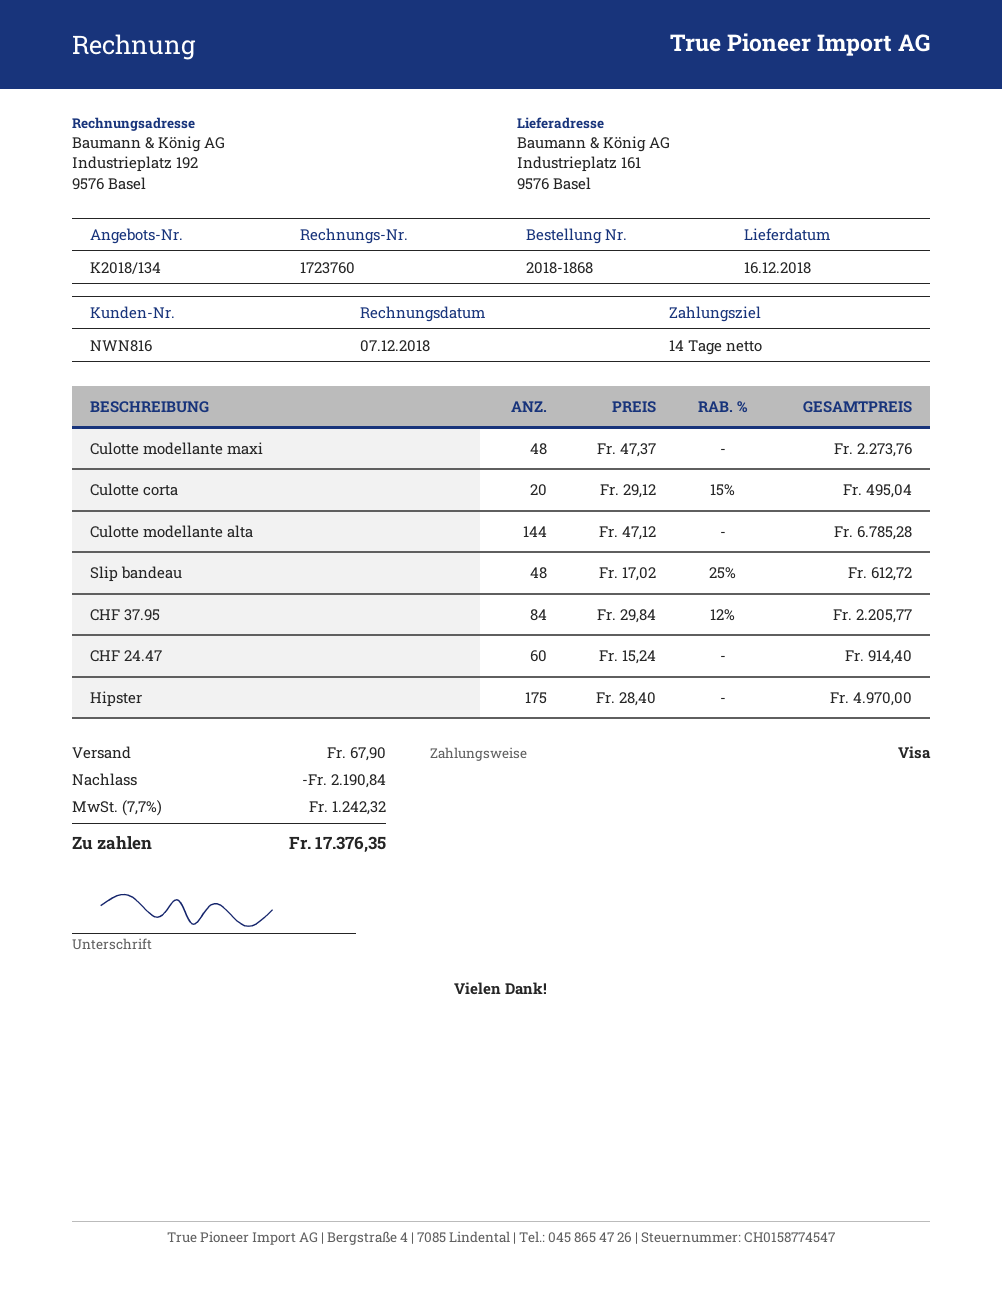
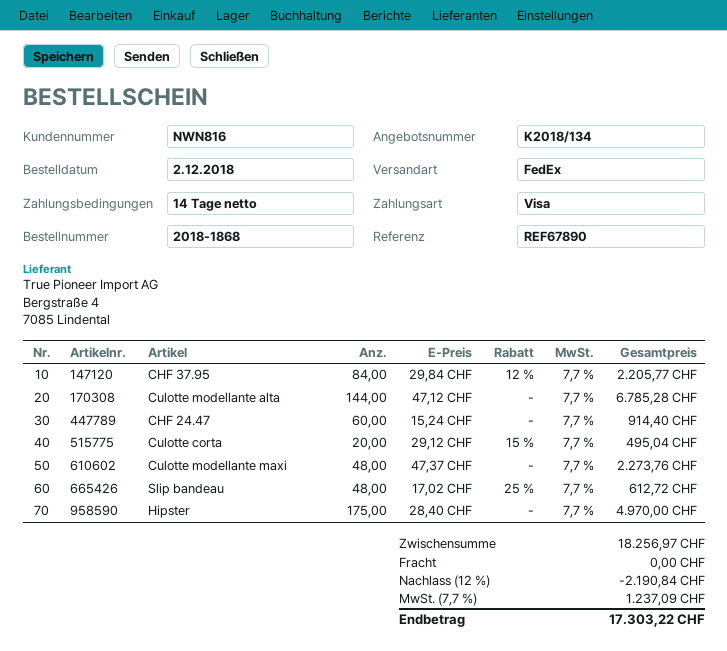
shipping: 67.90 -> 0.00
tax: 7.7% = 1242.32 -> 7.7% = 1237.09
total: 17376.35 -> 17303.22

